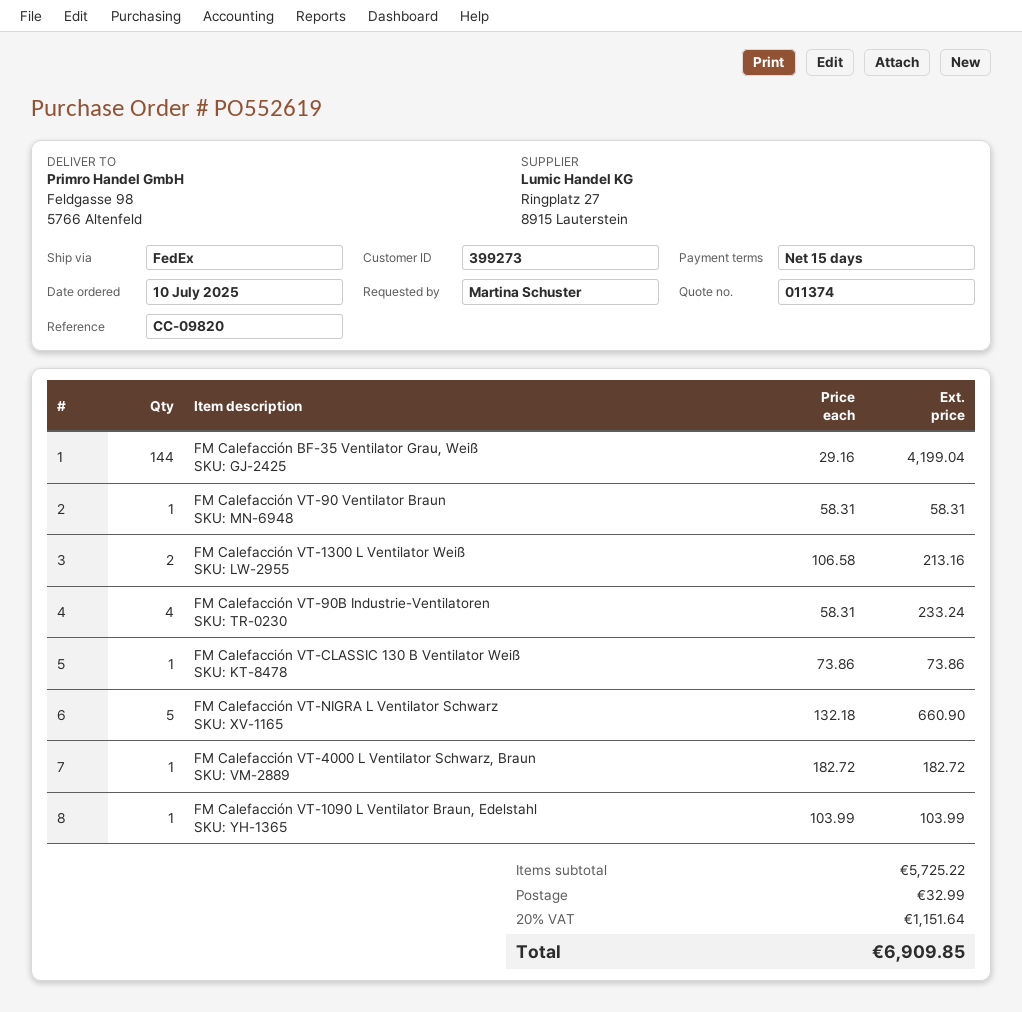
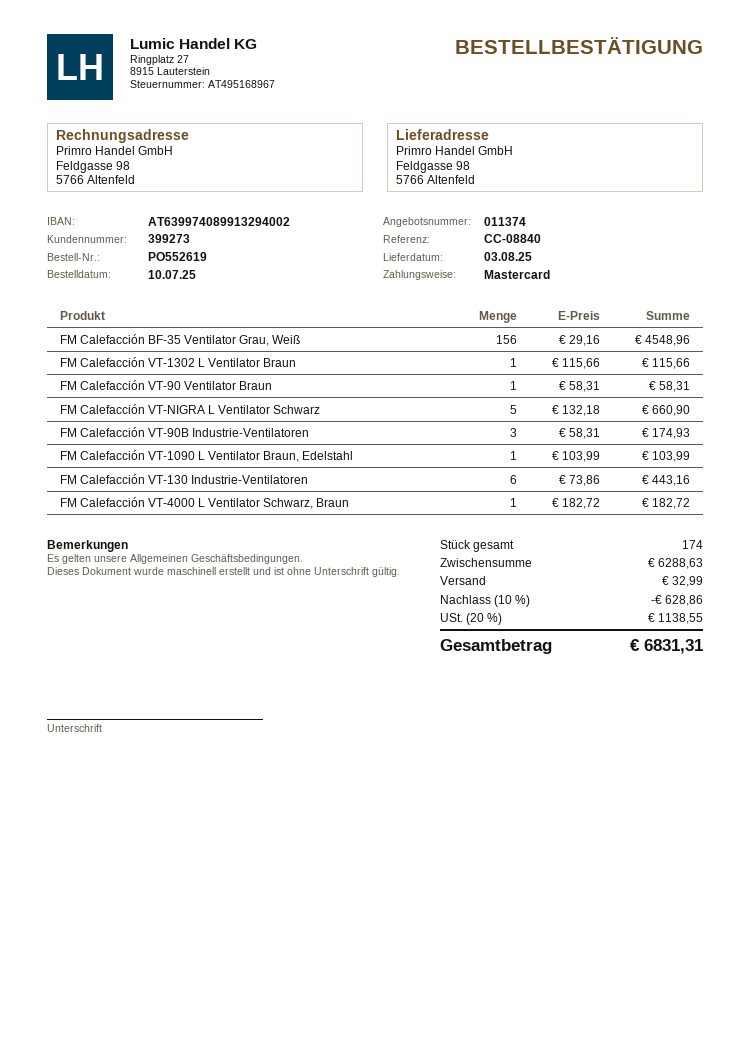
reference: CC-09820 -> CC-08840
FM Calefacción BF-35 Ventilator Grau, Weiß: 144 x 29.16 = 4199.04 -> 156 x 29.16 = 4548.96
FM Calefacción VT-1300 L Ventilator Weiß: 2 x 106.58 = 213.16 -> none
FM Calefacción VT-90B Industrie-Ventilatoren: 4 x 58.31 = 233.24 -> 3 x 58.31 = 174.93
FM Calefacción VT-CLASSIC 130 B Ventilator Weiß: 1 x 73.86 = 73.86 -> none
FM Calefacción VT-1302 L Ventilator Braun: none -> 1 x 115.66 = 115.66
FM Calefacción VT-130 Industrie-Ventilatoren: none -> 6 x 73.86 = 443.16
subtotal: 5725.22 -> 6288.63
discount: none -> 10% = 628.86
tax: 20% = 1151.64 -> 20% = 1138.55
total: 6909.85 -> 6831.31

